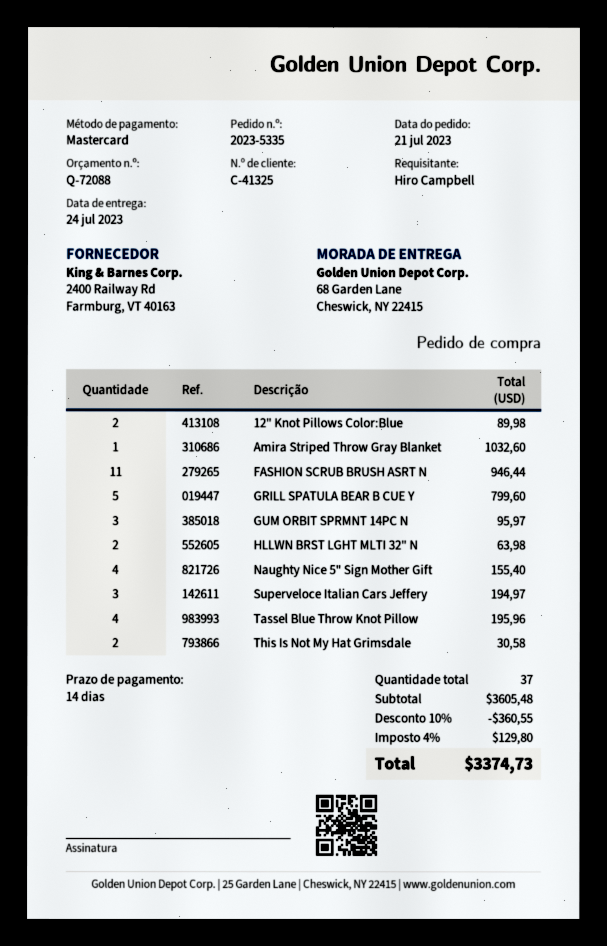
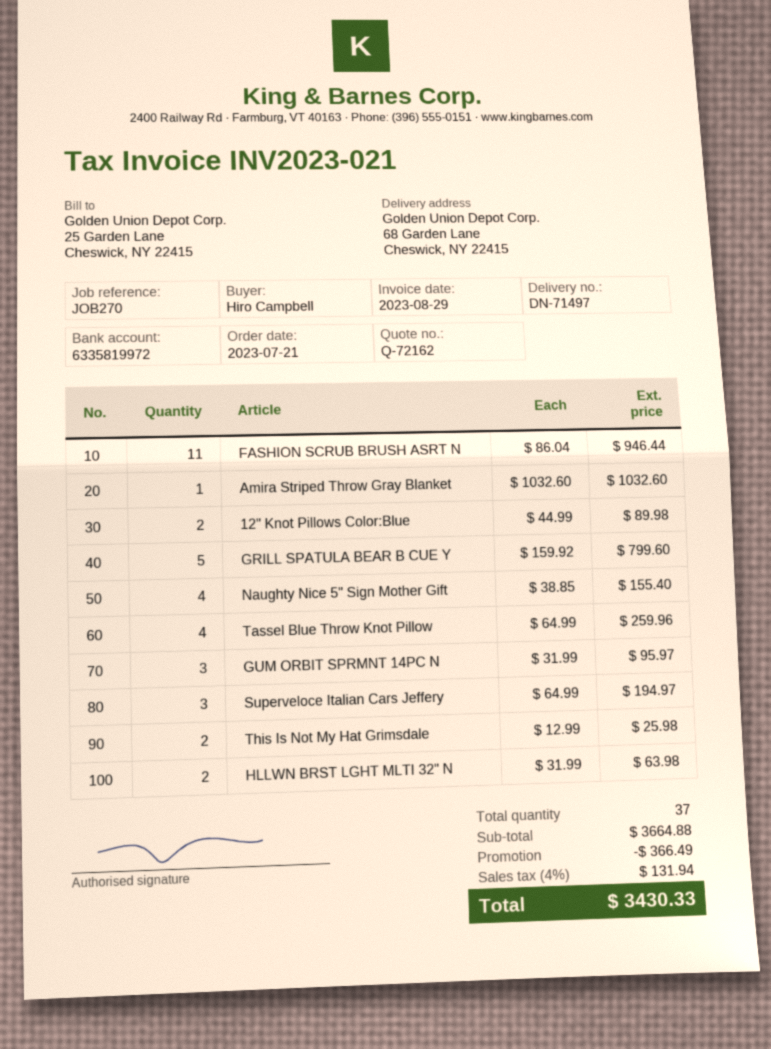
quote number: Q-72088 -> Q-72162
Tassel Blue Throw Knot Pillow: 4 for 195.96 -> 4 for 259.96
This Is Not My Hat Grimsdale: 2 for 30.58 -> 2 for 25.98
subtotal: 3605.48 -> 3664.88
discount: 360.55 -> 366.49
tax: 4% = 129.80 -> 4% = 131.94
total: 3374.73 -> 3430.33

